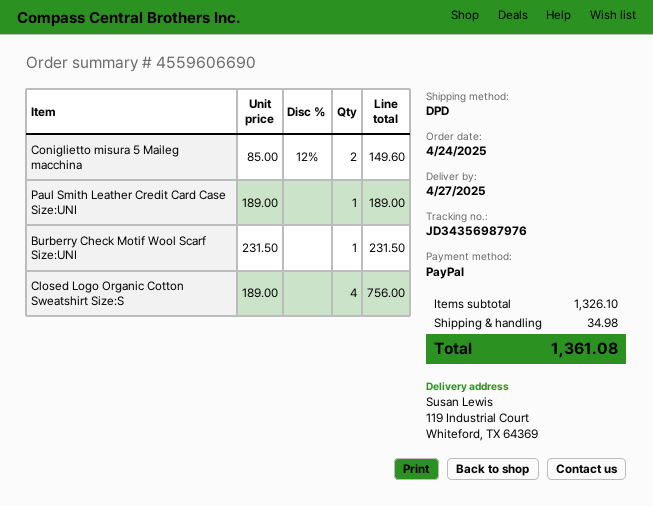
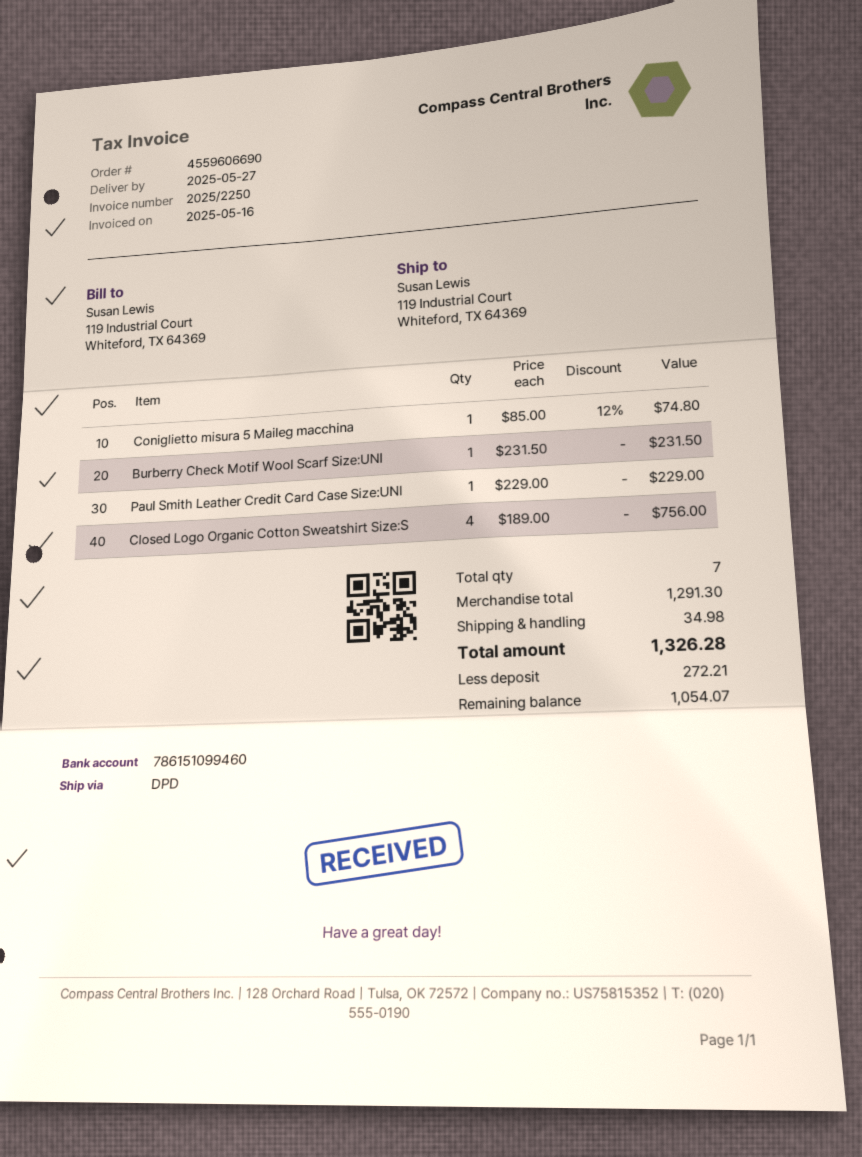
delivery date: 2025-04-27 -> 2025-05-27
Coniglietto misura 5 Maileg macchina: 2 x 85.00 - 12% = 149.60 -> 1 x 85.00 - 12% = 74.80
Paul Smith Leather Credit Card Case Size:UNI: 1 x 189.00 = 189.00 -> 1 x 229.00 = 229.00
subtotal: 1326.10 -> 1291.30
total: 1361.08 -> 1326.28

